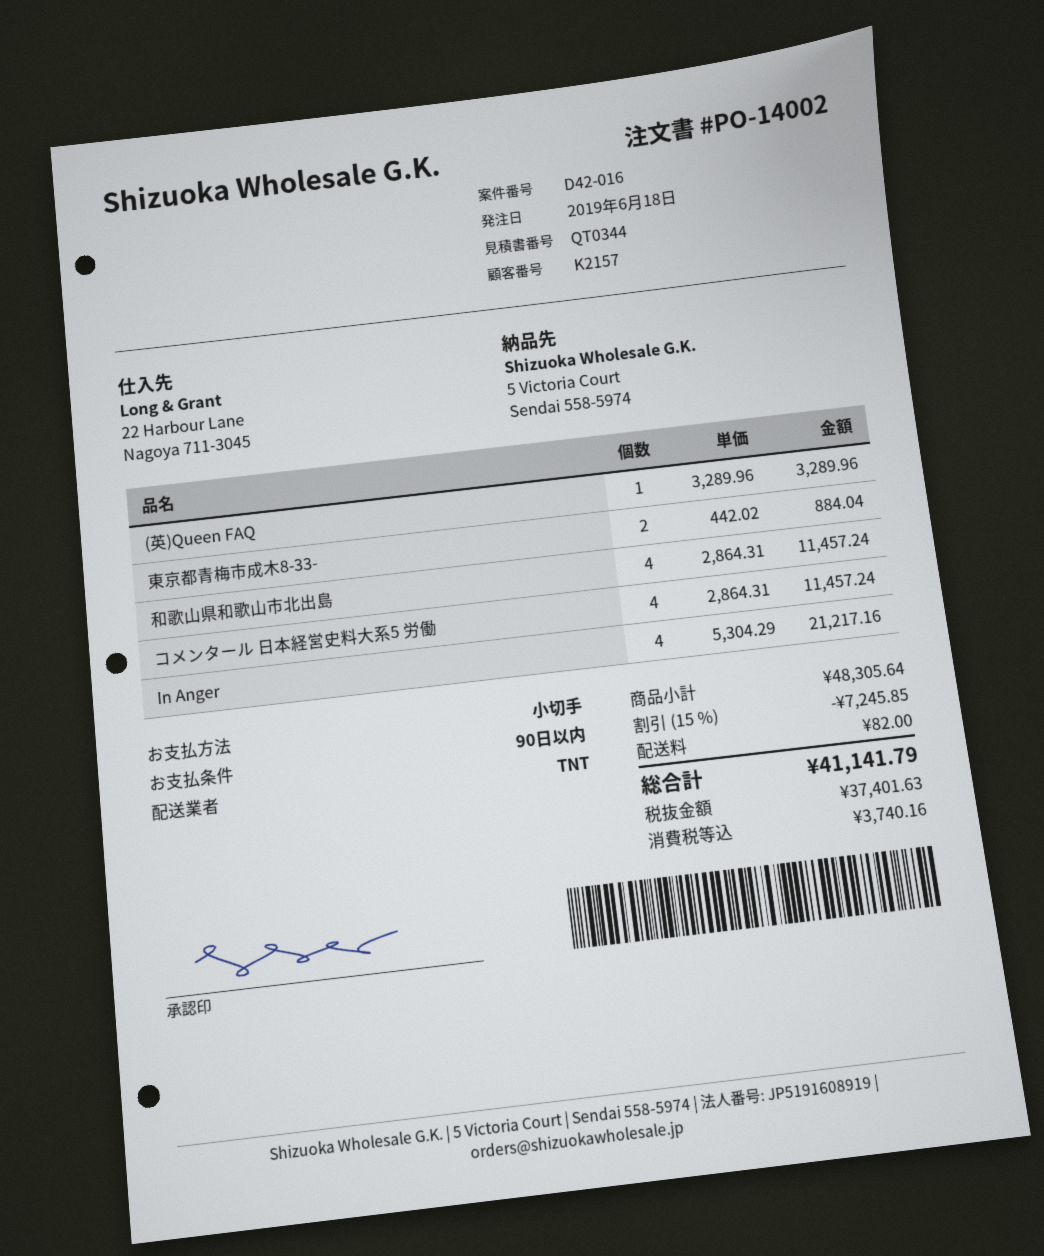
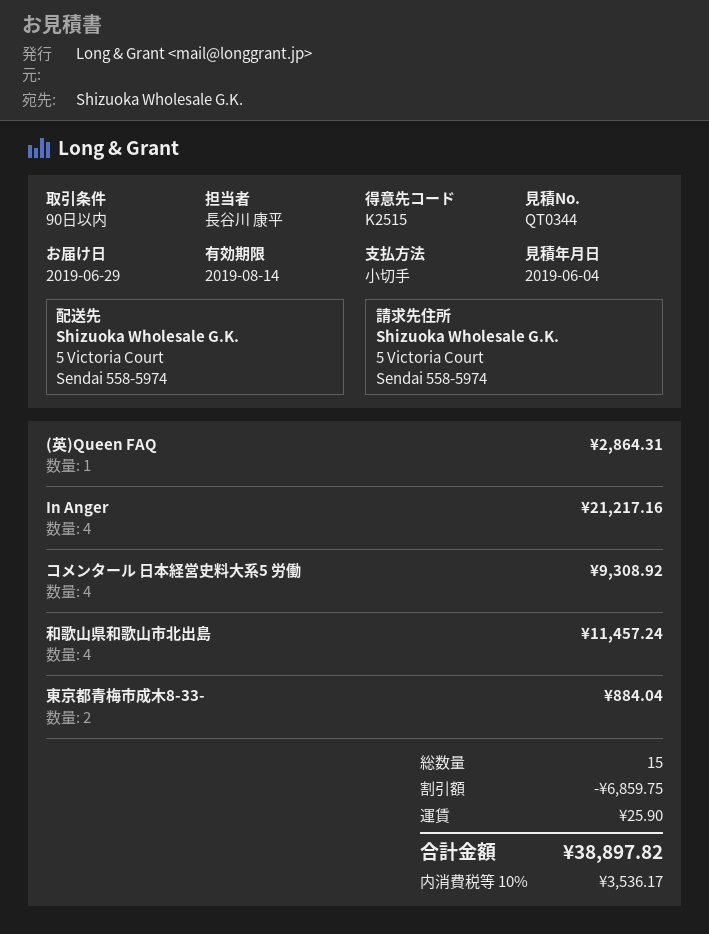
customer number: K2157 -> K2515
(英)Queen FAQ: 1 for 3289.96 -> 1 for 2864.31
コメンタール 日本経営史料大系5 労働: 4 for 11457.24 -> 4 for 9308.92
discount: 7245.85 -> 6859.75
shipping: 82.00 -> 25.90
tax: 3740.16 -> 3536.17
total: 41141.79 -> 38897.82

